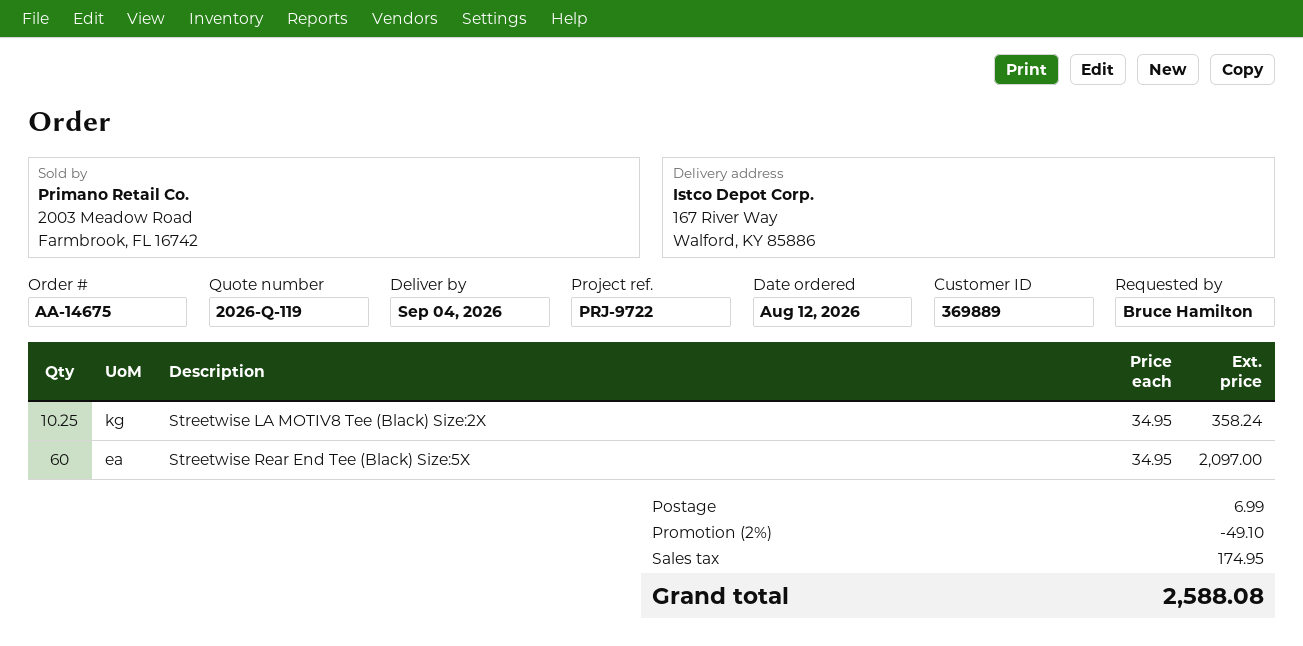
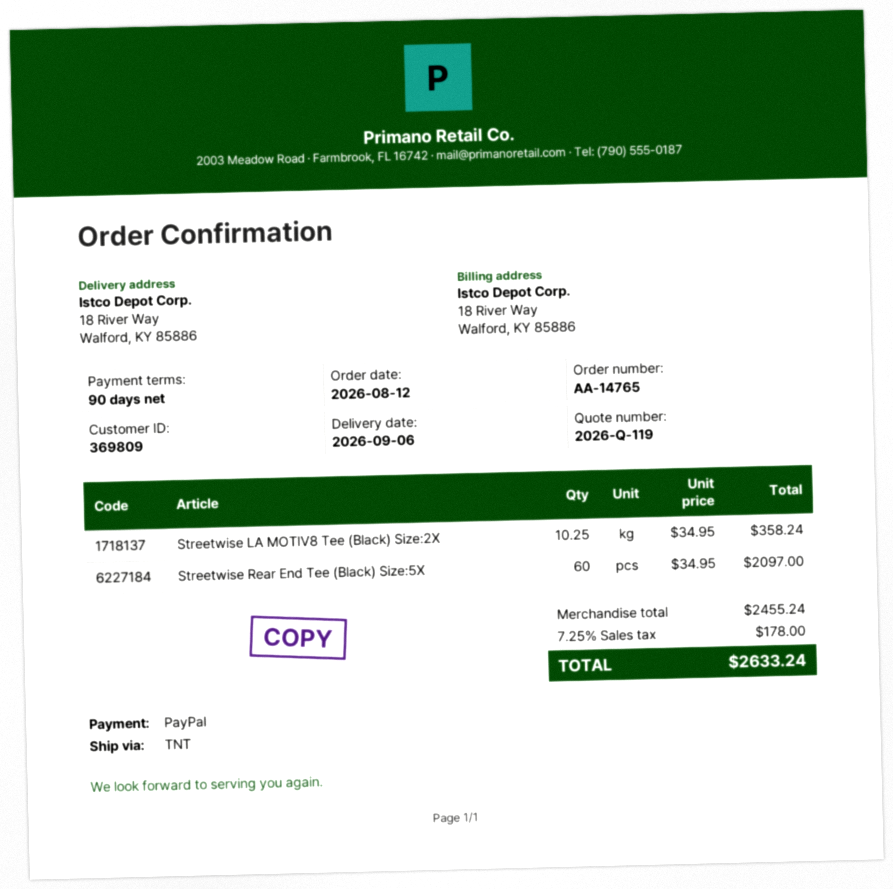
order number: AA-14675 -> AA-14765
delivery date: 2026-09-04 -> 2026-09-06
customer number: 369889 -> 369809
ship to: 167 River Way, Walford, KY 85886 -> 18 River Way, Walford, KY 85886
discount: 2% = 49.10 -> none
shipping: 6.99 -> none
tax: 174.95 -> 178.00
total: 2588.08 -> 2633.24

